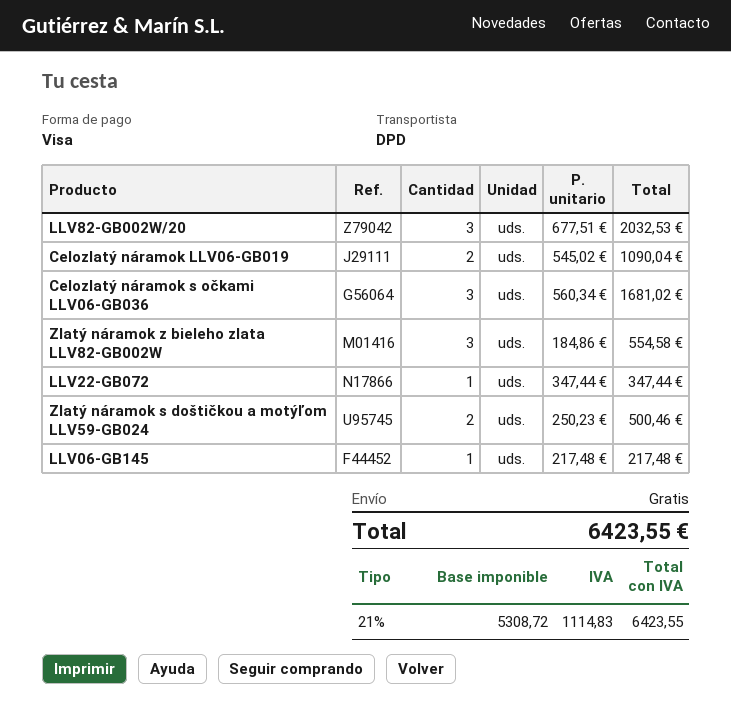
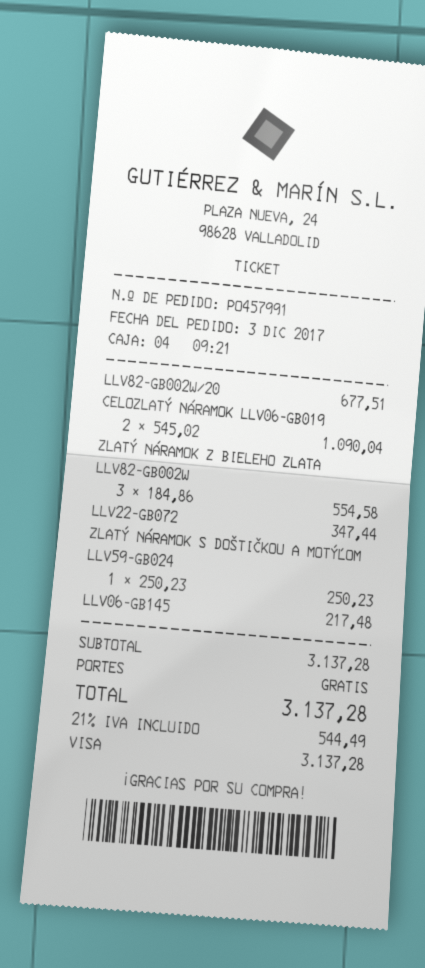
LLV82-GB002W/20: 3 x 677.51 = 2032.53 -> 1 x 677.51 = 677.51
Celozlatý náramok s očkami LLV06-GB036: 3 x 560.34 = 1681.02 -> none
Zlatý náramok s doštičkou a motýľom LLV59-GB024: 2 x 250.23 = 500.46 -> 1 x 250.23 = 250.23
tax: 21% = 1114.83 -> 21% = 544.49
total: 6423.55 -> 3137.28

